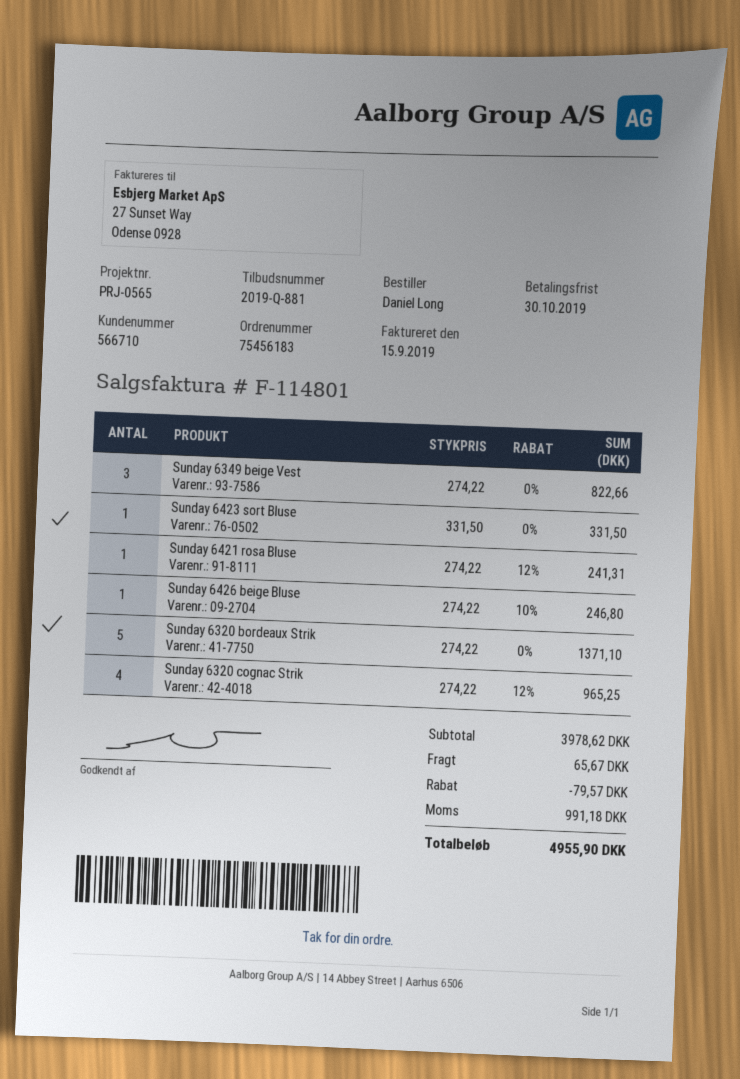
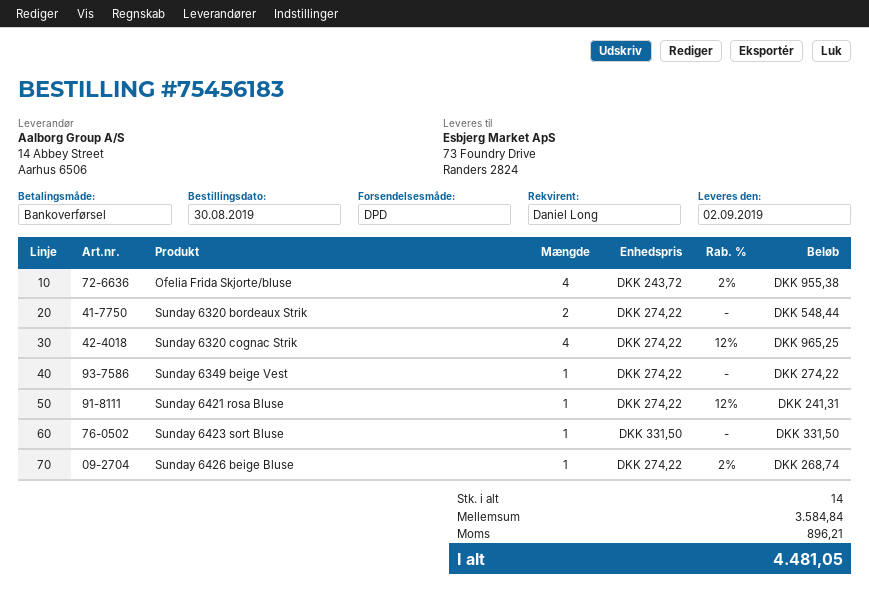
Sunday 6349 beige Vest: 3 x 274.22 = 822.66 -> 1 x 274.22 = 274.22
Sunday 6426 beige Bluse: 1 x 274.22 - 10% = 246.80 -> 1 x 274.22 - 2% = 268.74
Sunday 6320 bordeaux Strik: 5 x 274.22 = 1371.10 -> 2 x 274.22 = 548.44
Ofelia Frida Skjorte/bluse: none -> 4 x 243.72 - 2% = 955.38
subtotal: 3978.62 -> 3584.84
discount: 79.57 -> none
shipping: 65.67 -> none
tax: 991.18 -> 896.21
total: 4955.90 -> 4481.05

